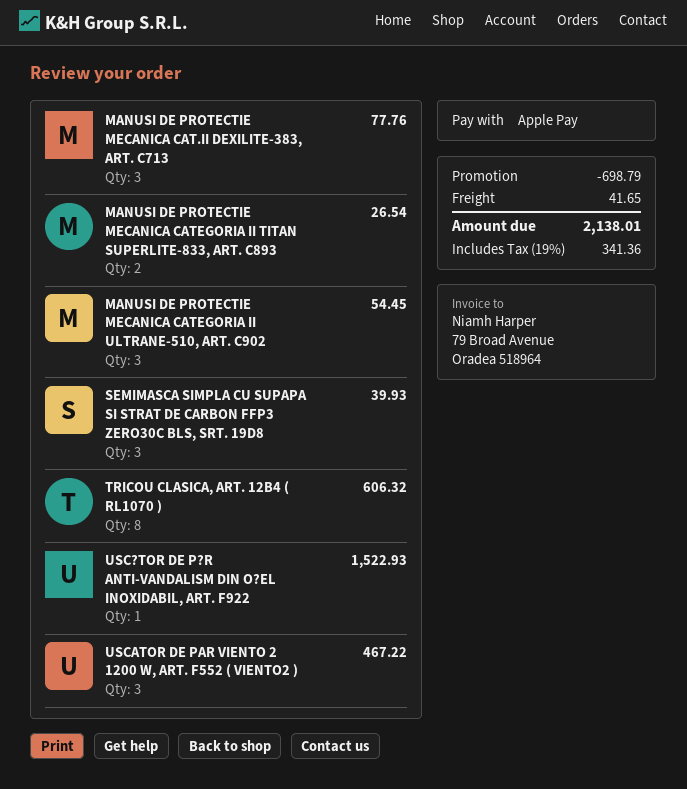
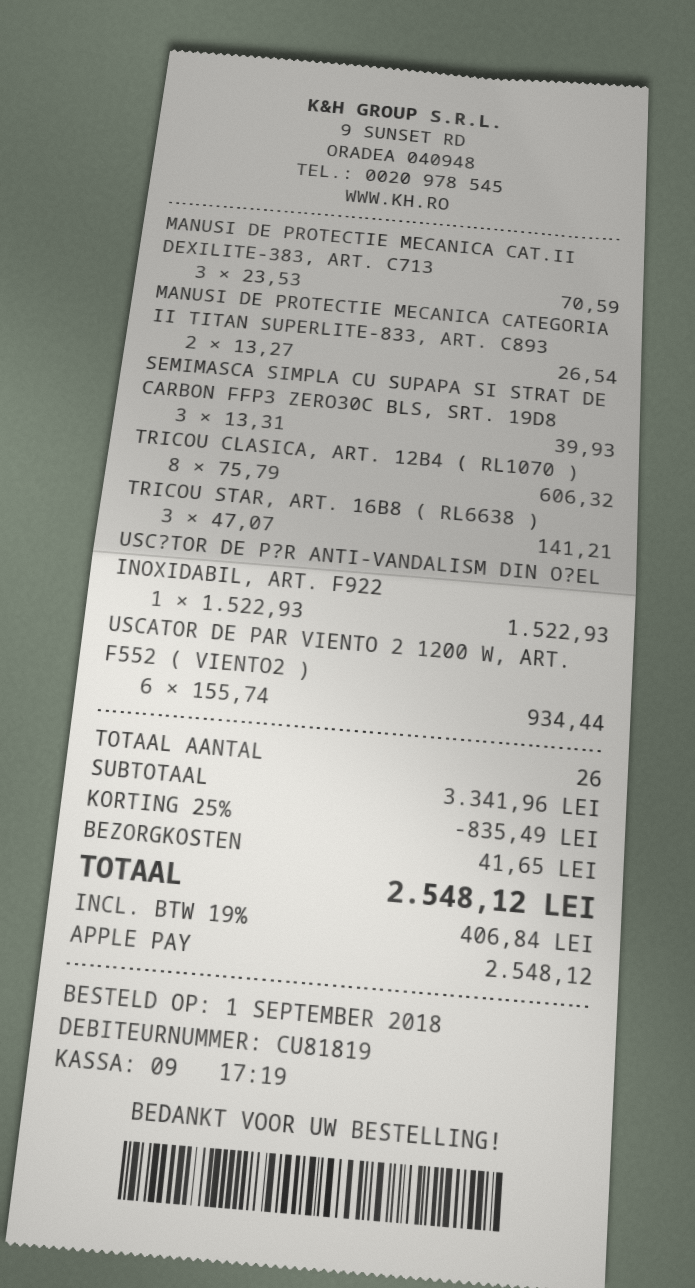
MANUSI DE PROTECTIE MECANICA CAT.II DEXILITE-383, ART. C713: 3 for 77.76 -> 3 for 70.59
MANUSI DE PROTECTIE MECANICA CATEGORIA II ULTRANE-510, ART. C902: 3 for 54.45 -> none
USCATOR DE PAR VIENTO 2 1200 W, ART. F552 ( VIENTO2 ): 3 for 467.22 -> 6 for 934.44
TRICOU STAR, ART. 16B8 ( RL6638 ): none -> 3 for 141.21
discount: 698.79 -> 835.49
tax: 19% = 341.36 -> 19% = 406.84
total: 2138.01 -> 2548.12

